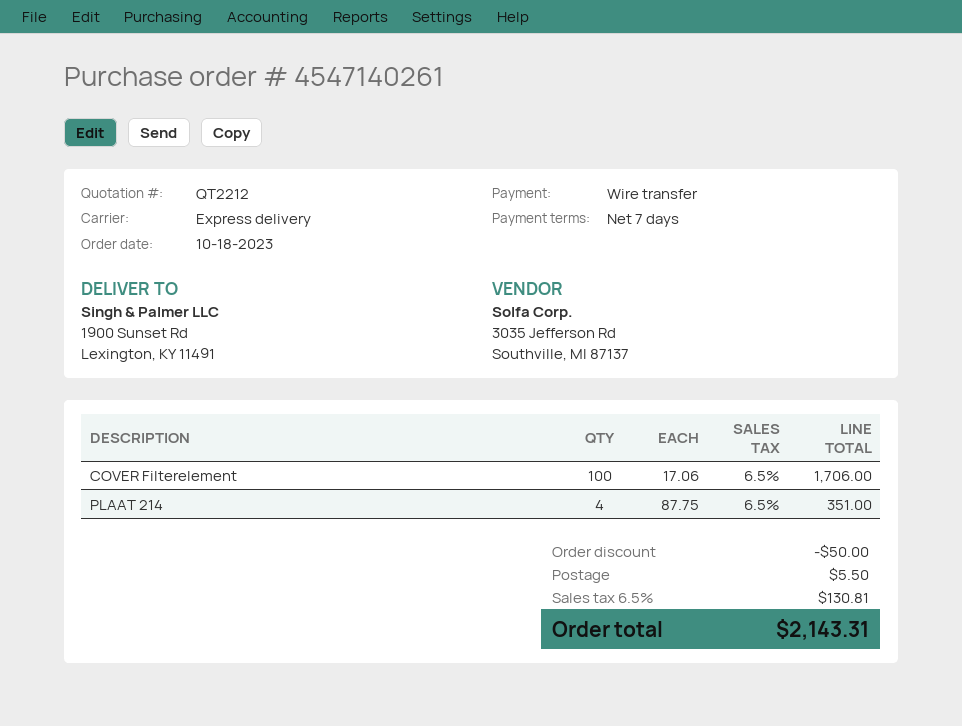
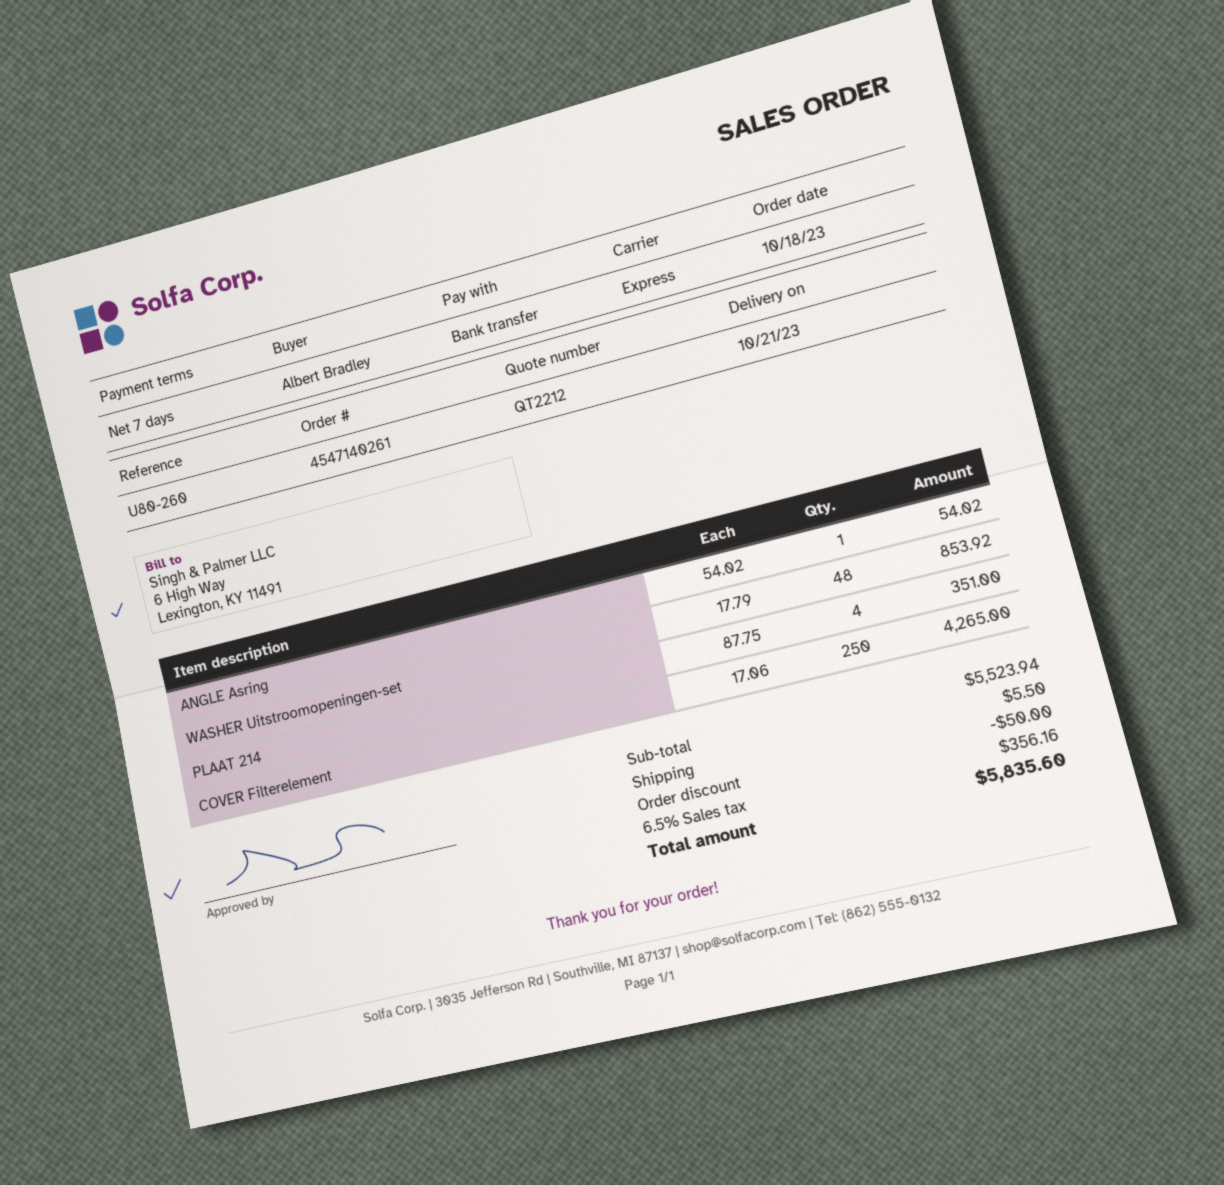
COVER Filterelement: 100 x 17.06 = 1706.00 -> 250 x 17.06 = 4265.00
ANGLE Asring: none -> 1 x 54.02 = 54.02
WASHER Uitstroomopeningen-set: none -> 48 x 17.79 = 853.92
tax: 6.5% = 130.81 -> 6.5% = 356.16
total: 2143.31 -> 5835.60

